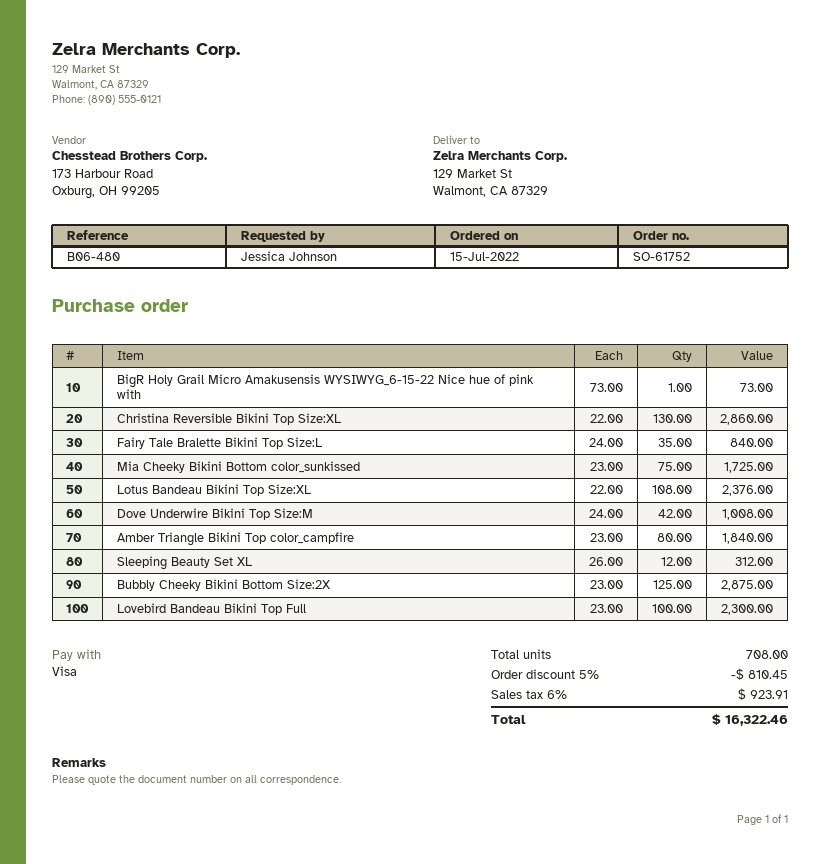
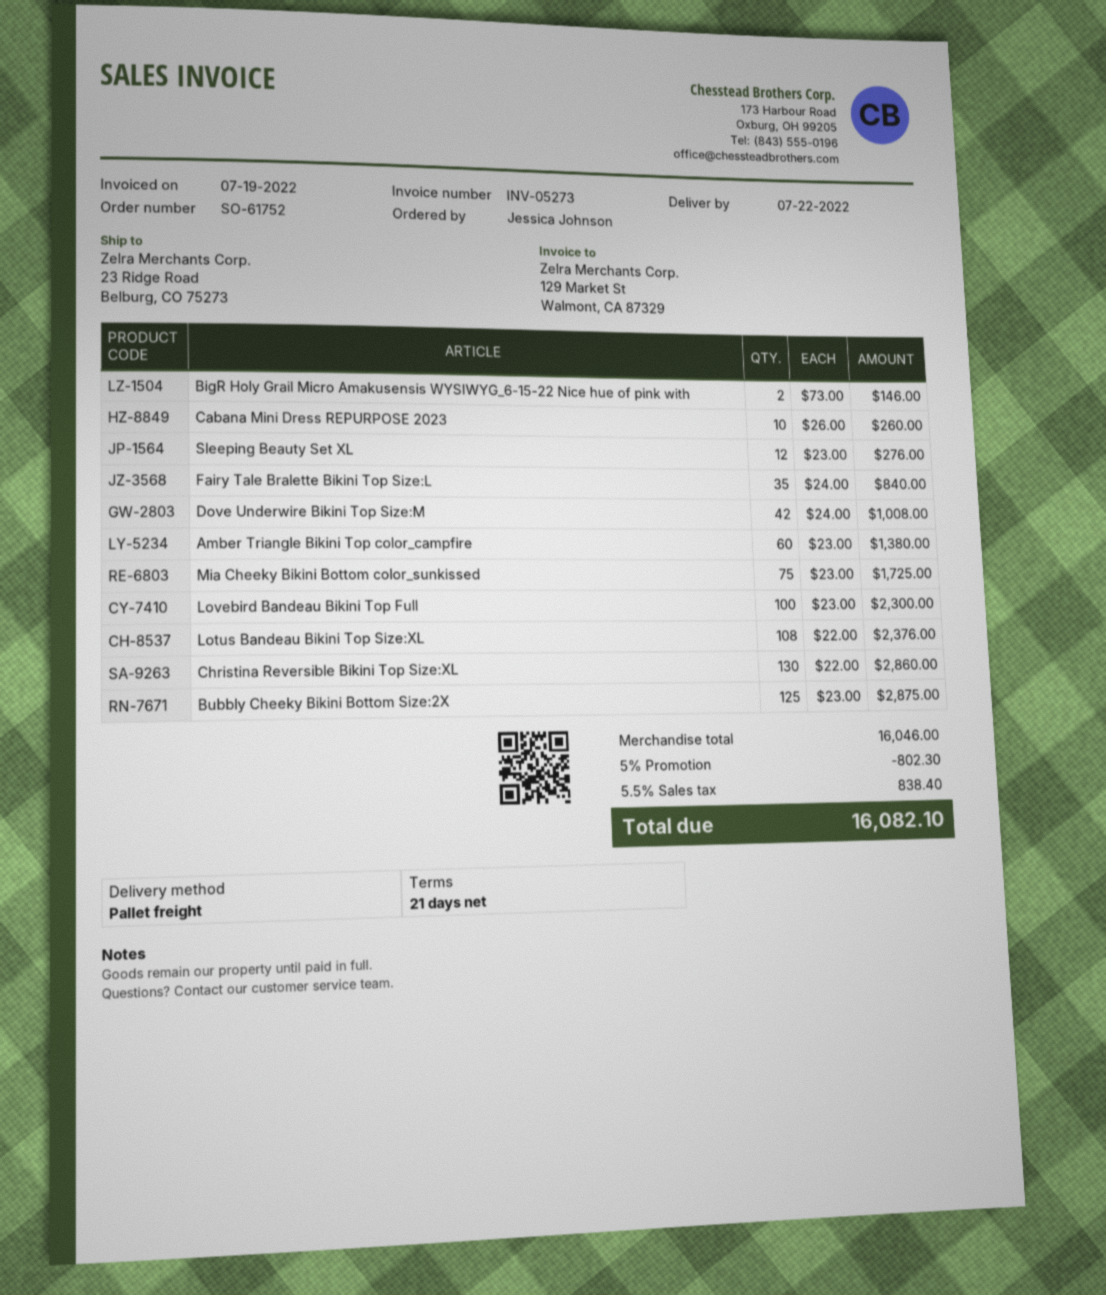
ship to: 129 Market St, Walmont, CA 87329 -> 23 Ridge Road, Belburg, CO 75273
BigR Holy Grail Micro Amakusensis WYSIWYG_6-15-22 Nice hue of pink with: 1 x 73.00 = 73.00 -> 2 x 73.00 = 146.00
Amber Triangle Bikini Top color_campfire: 80 x 23.00 = 1840.00 -> 60 x 23.00 = 1380.00
Sleeping Beauty Set XL: 12 x 26.00 = 312.00 -> 12 x 23.00 = 276.00
Cabana Mini Dress REPURPOSE 2023: none -> 10 x 26.00 = 260.00
discount: 5% = 810.45 -> 5% = 802.30
tax: 6% = 923.91 -> 5.5% = 838.40
total: 16322.46 -> 16082.10

